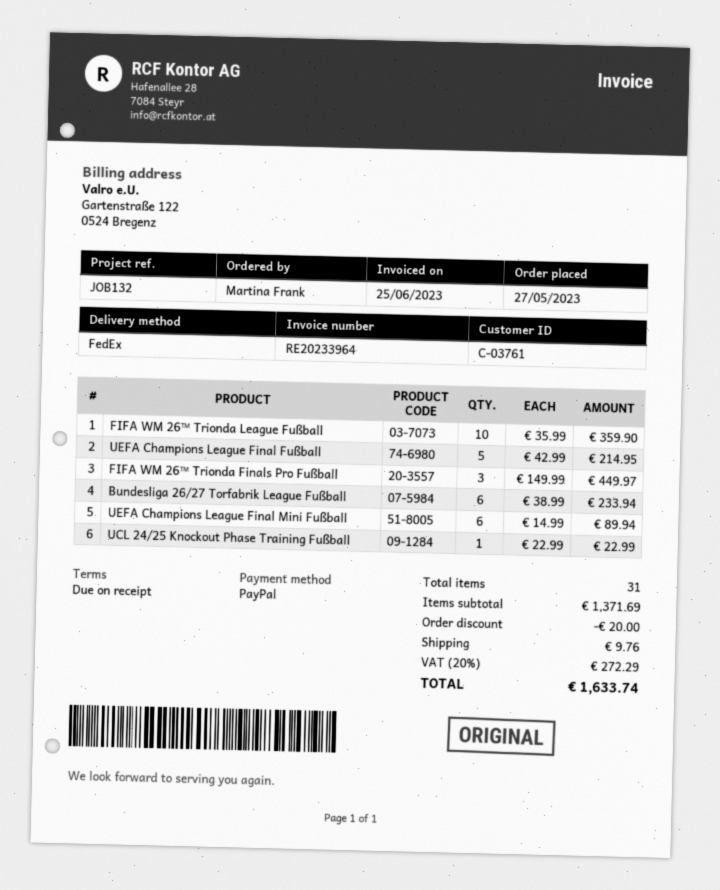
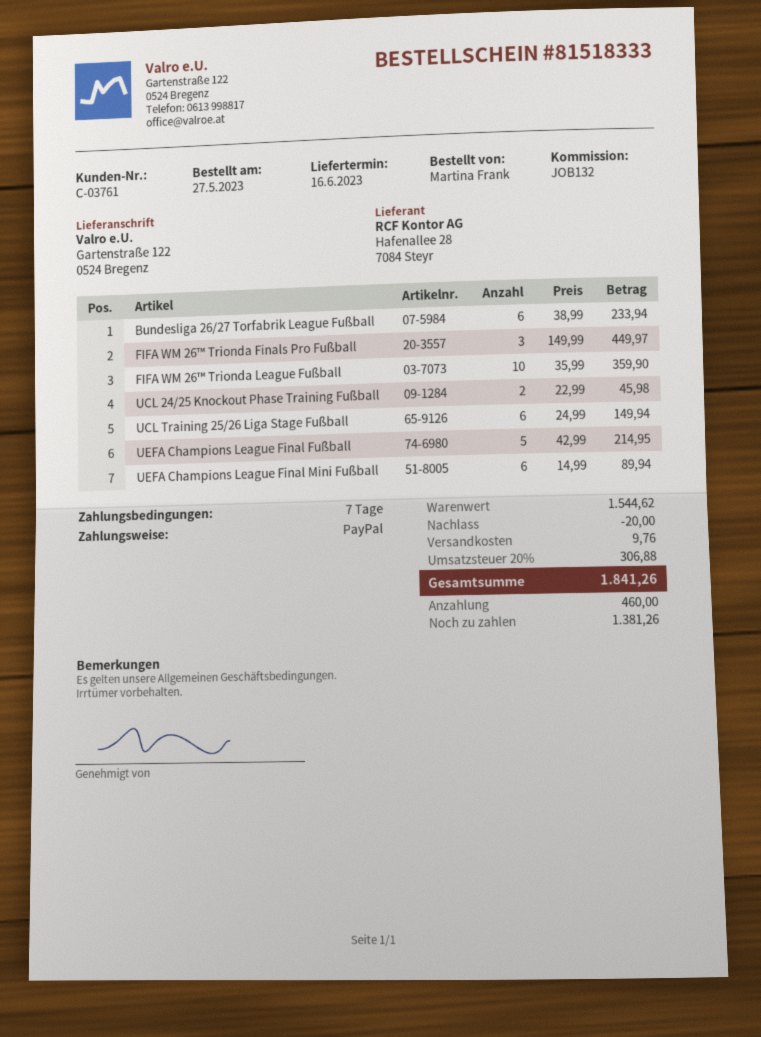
payment terms: on receipt -> 7 days
UCL 24/25 Knockout Phase Training Fußball: 1 x 22.99 = 22.99 -> 2 x 22.99 = 45.98
UCL Training 25/26 Liga Stage Fußball: none -> 6 x 24.99 = 149.94
subtotal: 1371.69 -> 1544.62
tax: 20% = 272.29 -> 20% = 306.88
total: 1633.74 -> 1841.26

